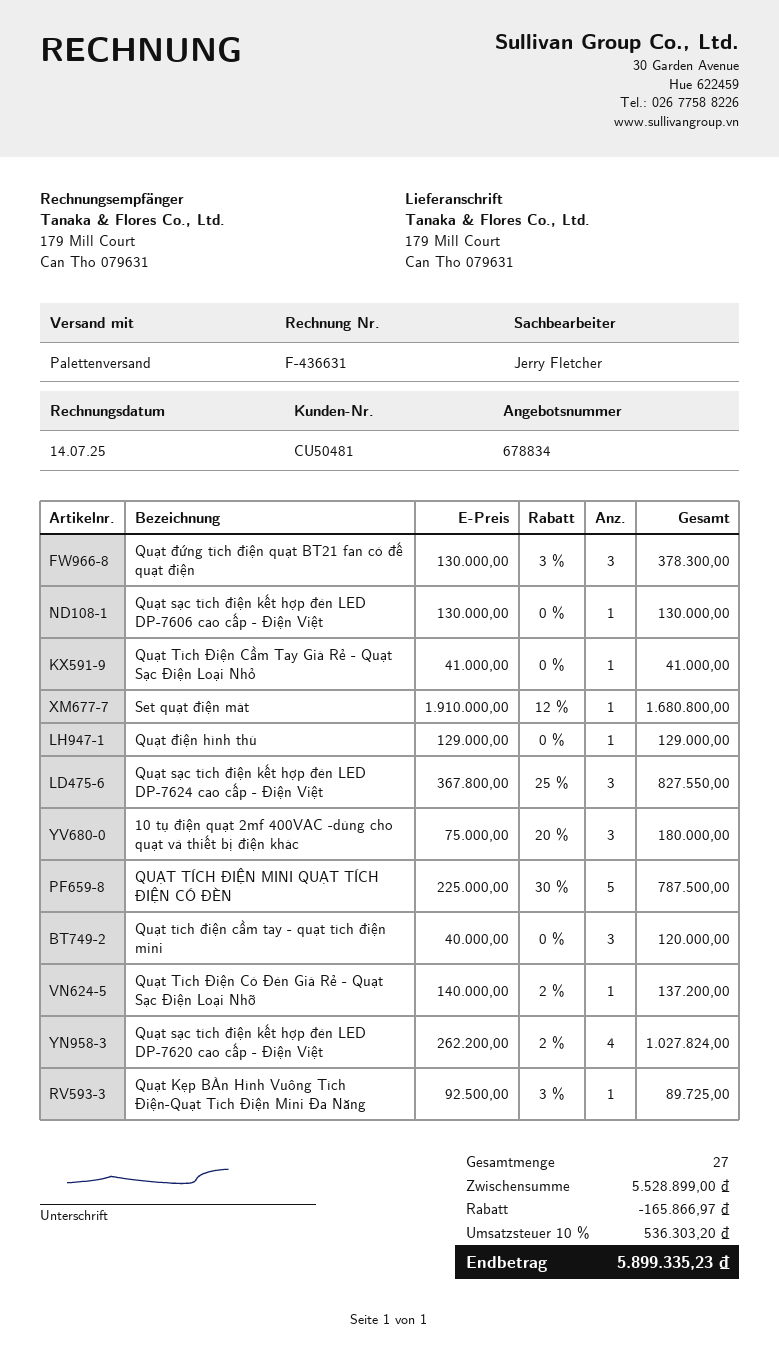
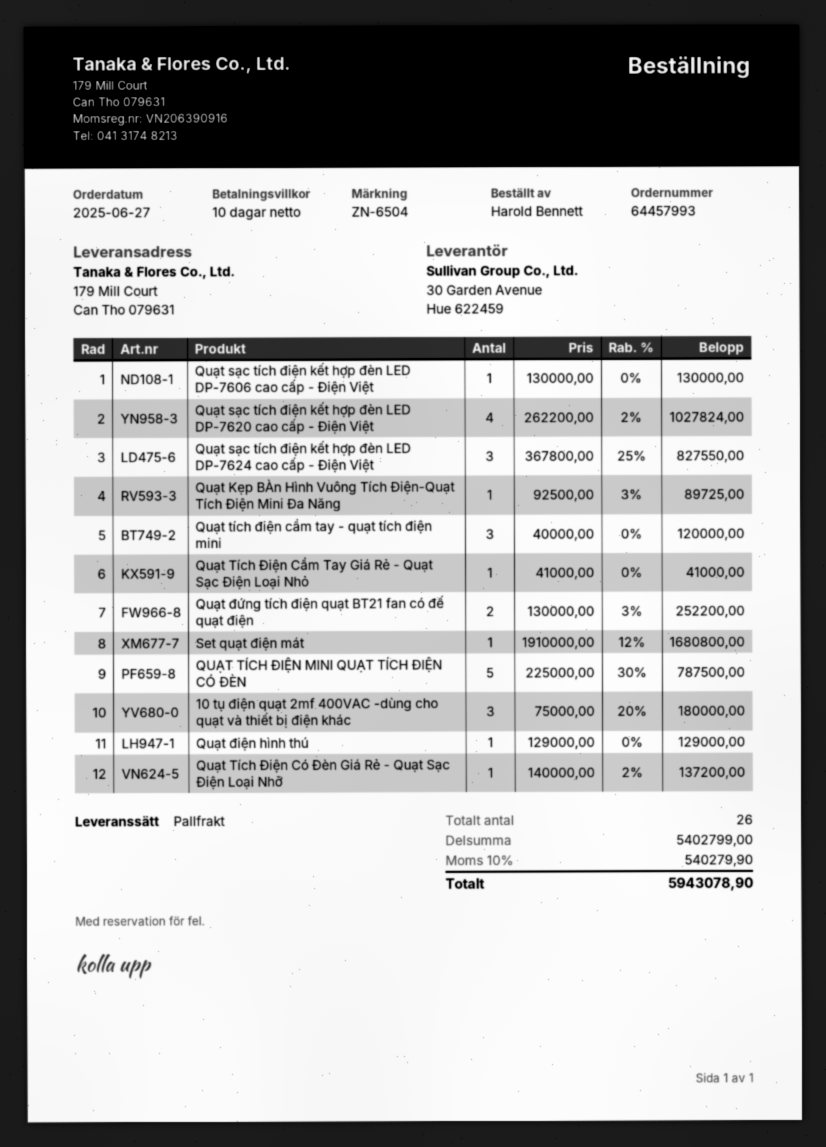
Quạt đứng tích điện quạt BT21 fan có đế quạt điện: 3 x 130000.00 - 3% = 378300.00 -> 2 x 130000.00 - 3% = 252200.00
total quantity: 27 -> 26
subtotal: 5528899.00 -> 5402799.00
discount: 165866.97 -> none
tax: 10% = 536303.20 -> 10% = 540279.90
total: 5899335.23 -> 5943078.90

